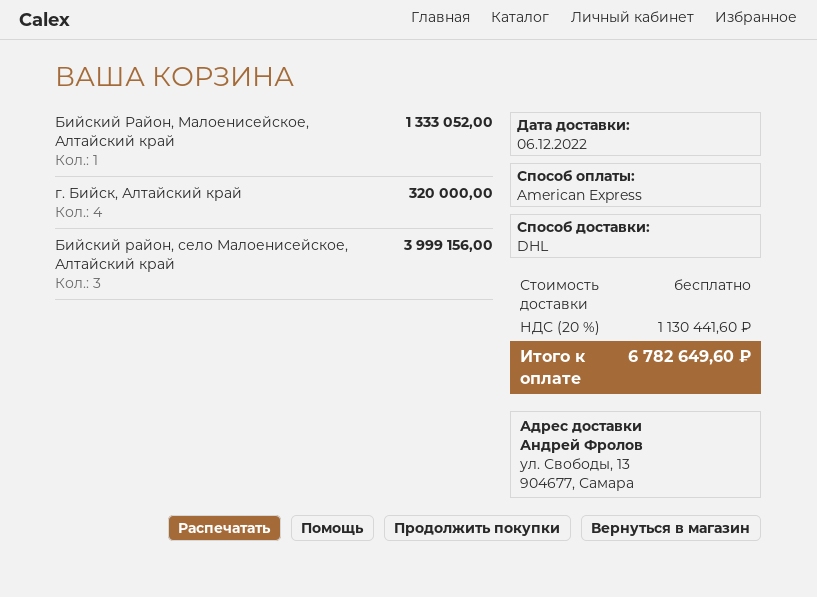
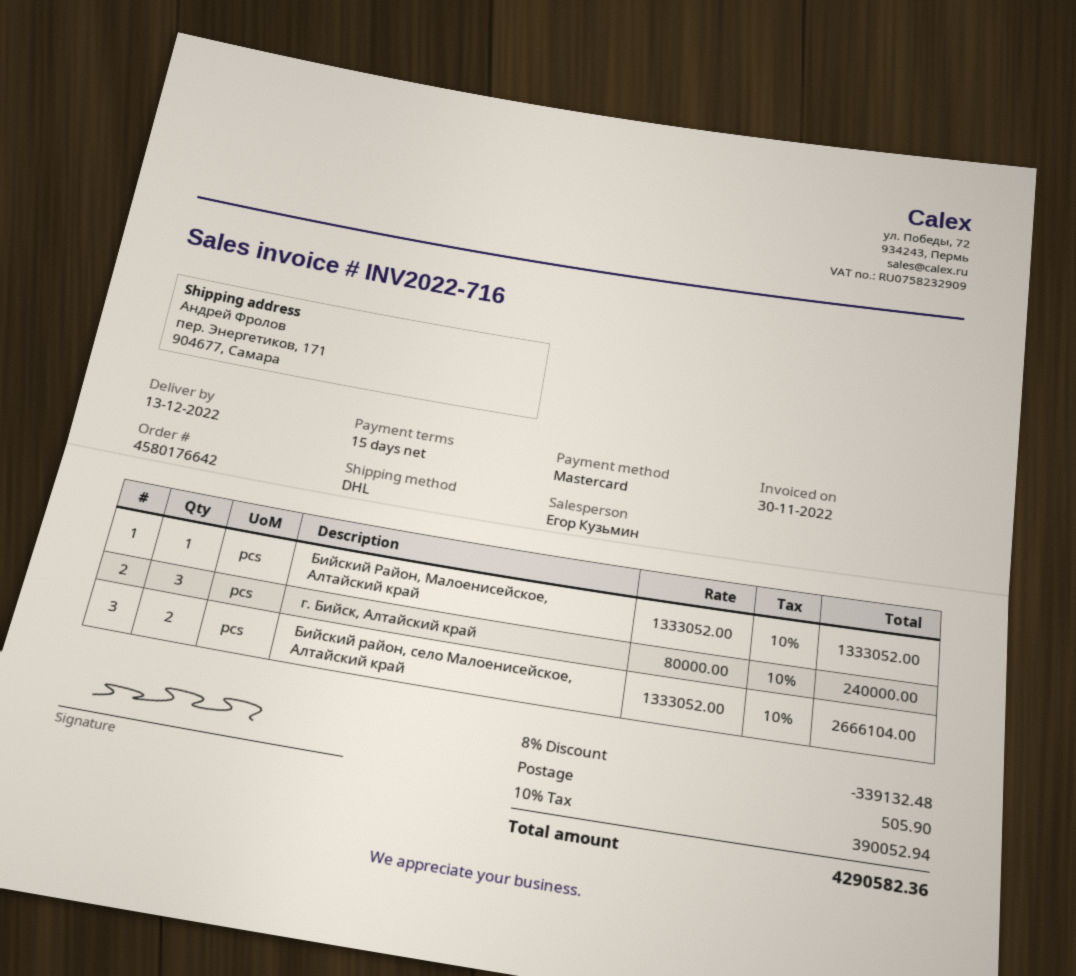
delivery date: 2022-12-06 -> 2022-12-13
payment method: American Express -> Mastercard
ship to: ул. Свободы, 13, 904677, Самара -> пер. Энергетиков, 171, 904677, Самара
г. Бийск, Алтайский край: 4 for 320000.00 -> 3 for 240000.00
Бийский район, село Малоенисейское, Алтайский край: 3 for 3999156.00 -> 2 for 2666104.00
discount: none -> 8% = 339132.48
shipping: 0.00 -> 505.90
tax: 20% = 1130441.60 -> 10% = 390052.94
total: 6782649.60 -> 4290582.36

